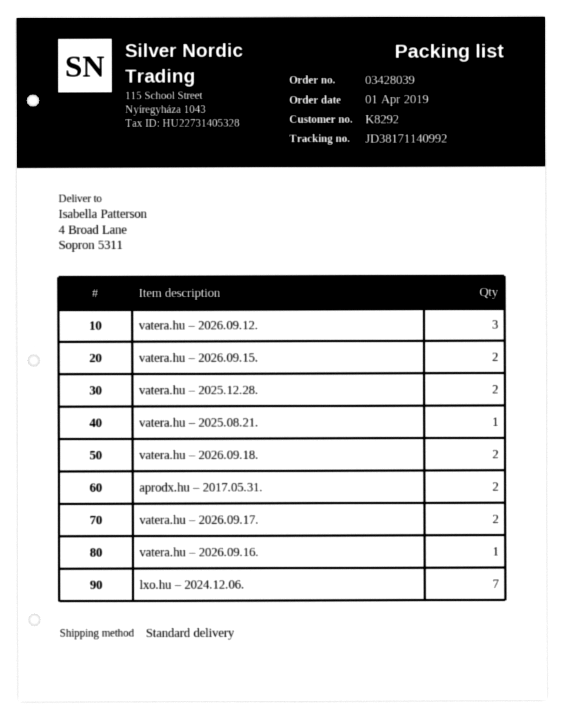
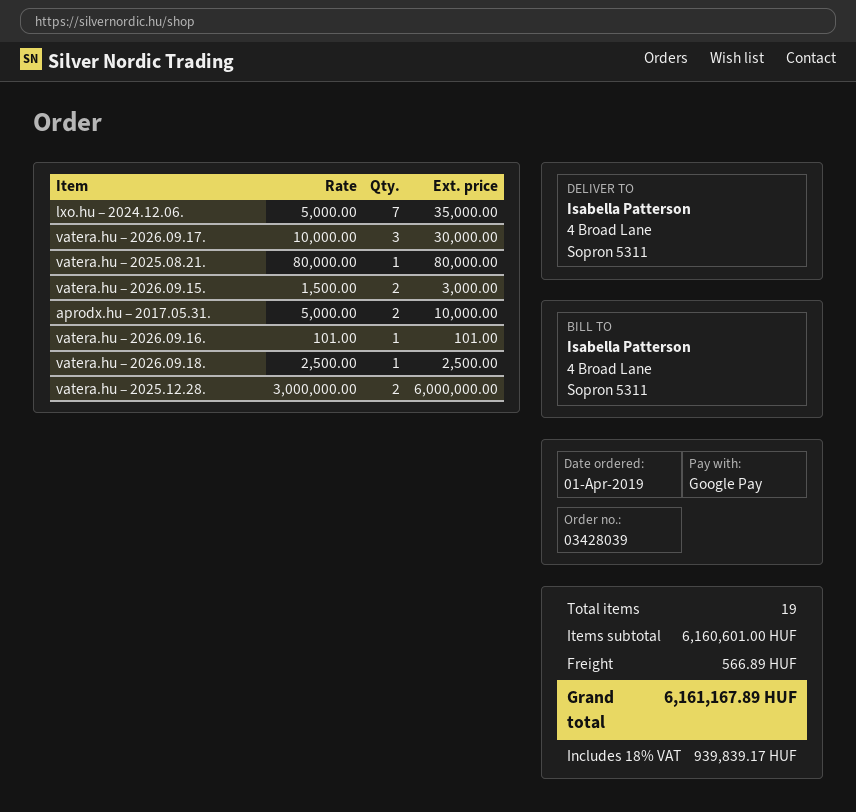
vatera.hu – 2026.09.12.: 3 -> none
vatera.hu – 2026.09.18.: 2 -> 1
vatera.hu – 2026.09.17.: 2 -> 3

